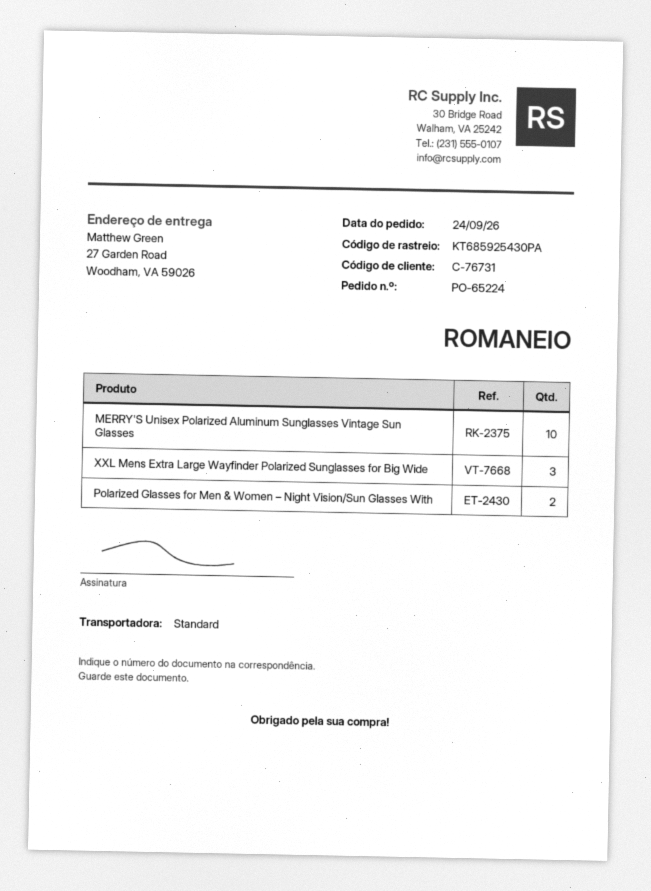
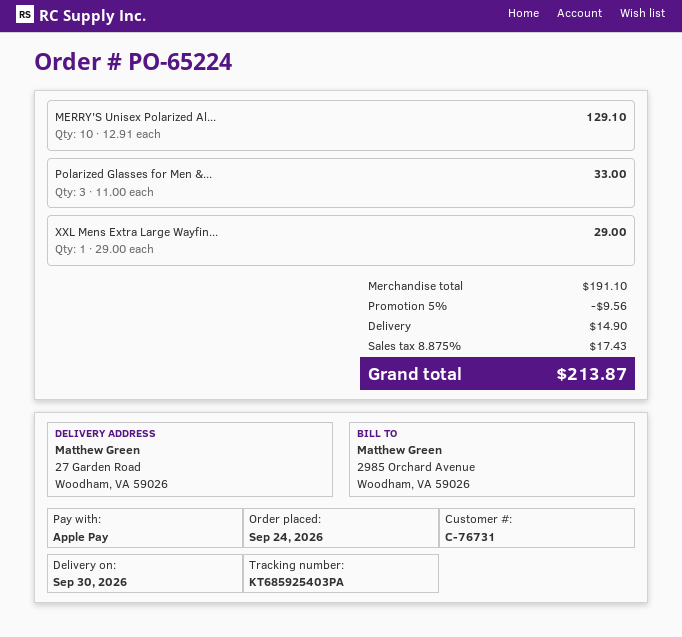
tracking number: KT685925430PA -> KT685925403PA
XXL Mens Extra Large Wayfinder Polarized Sunglasses for Big Wide: 3 -> 1
Polarized Glasses for Men & Women – Night Vision/Sun Glasses With: 2 -> 3

